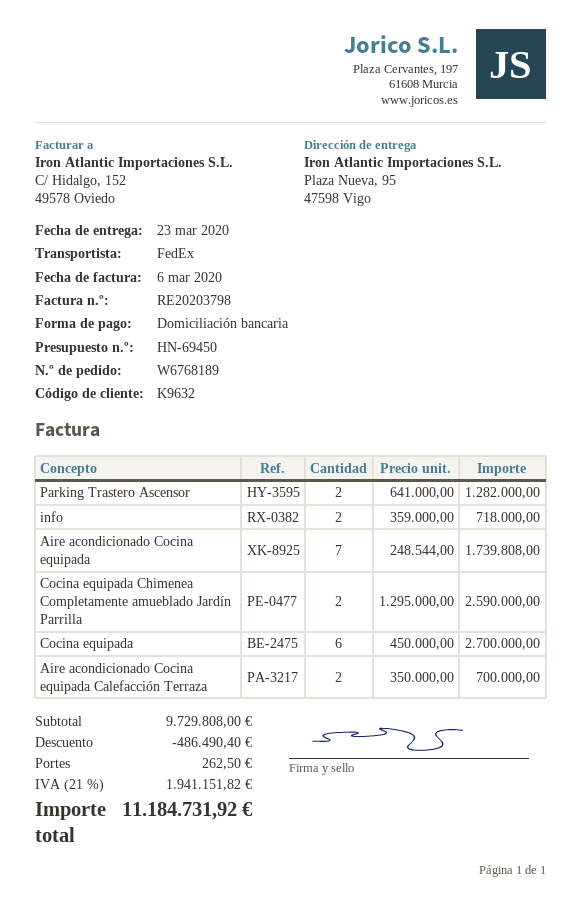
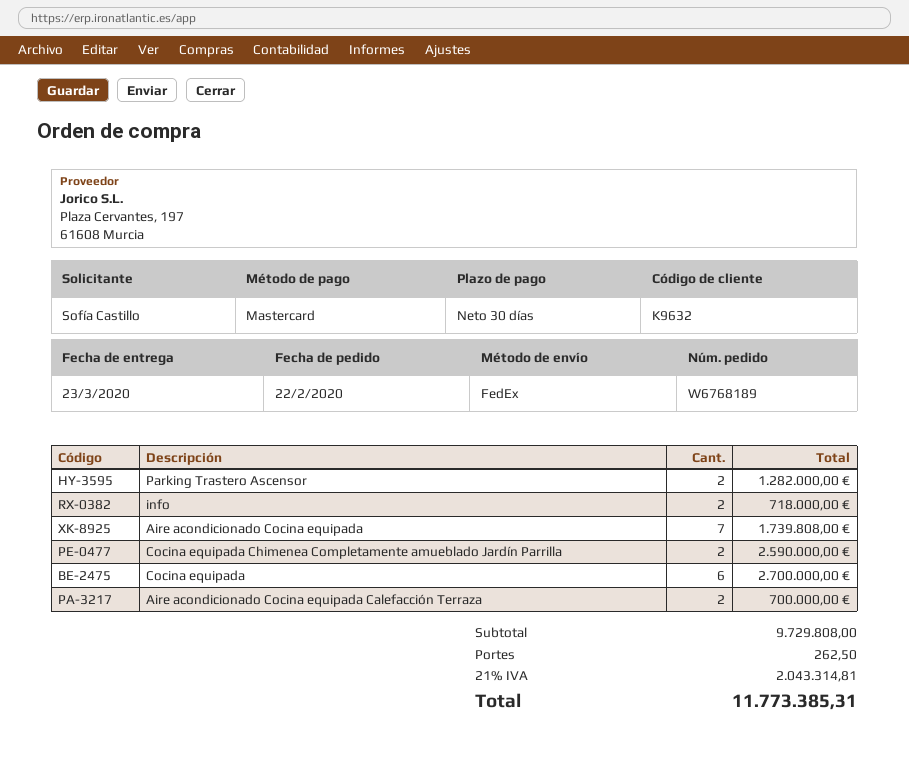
payment method: direct debit -> Mastercard
discount: 486490.40 -> none
tax: 21% = 1941151.82 -> 21% = 2043314.81
total: 11184731.92 -> 11773385.31

